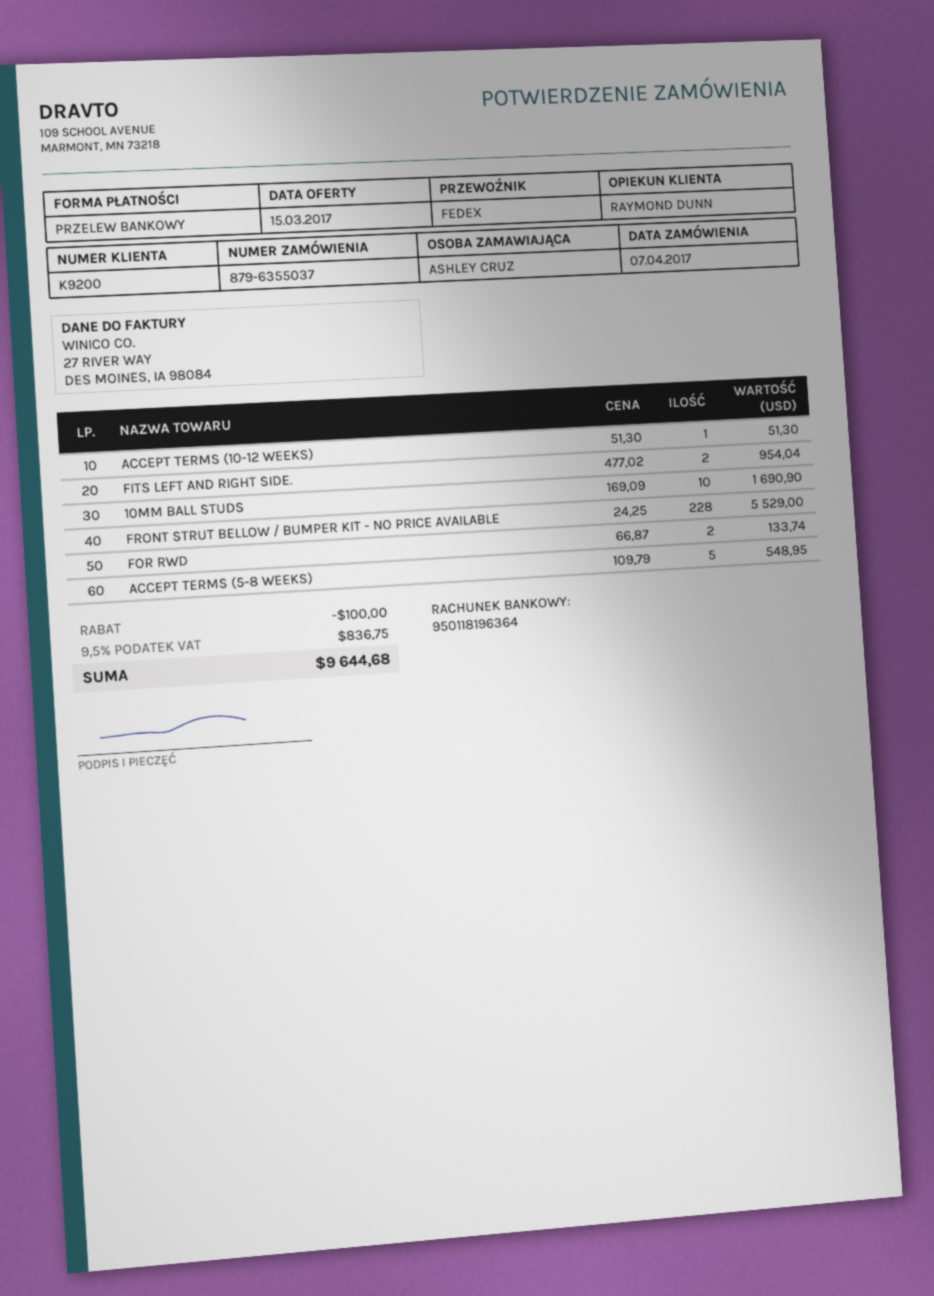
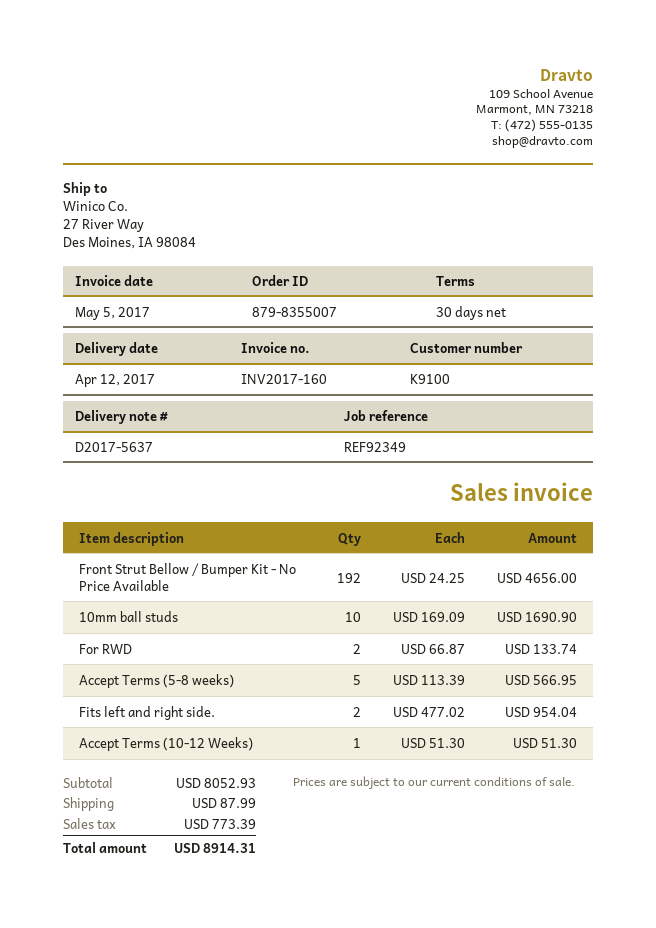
order number: 879-6355037 -> 879-8355007
customer number: K9200 -> K9100
FRONT STRUT BELLOW / BUMPER KIT - NO PRICE AVAILABLE: 228 x 24.25 = 5529.00 -> 192 x 24.25 = 4656.00
ACCEPT TERMS (5-8 WEEKS): 5 x 109.79 = 548.95 -> 5 x 113.39 = 566.95
discount: 100.00 -> none
shipping: none -> 87.99
tax: 836.75 -> 773.39
total: 9644.68 -> 8914.31

